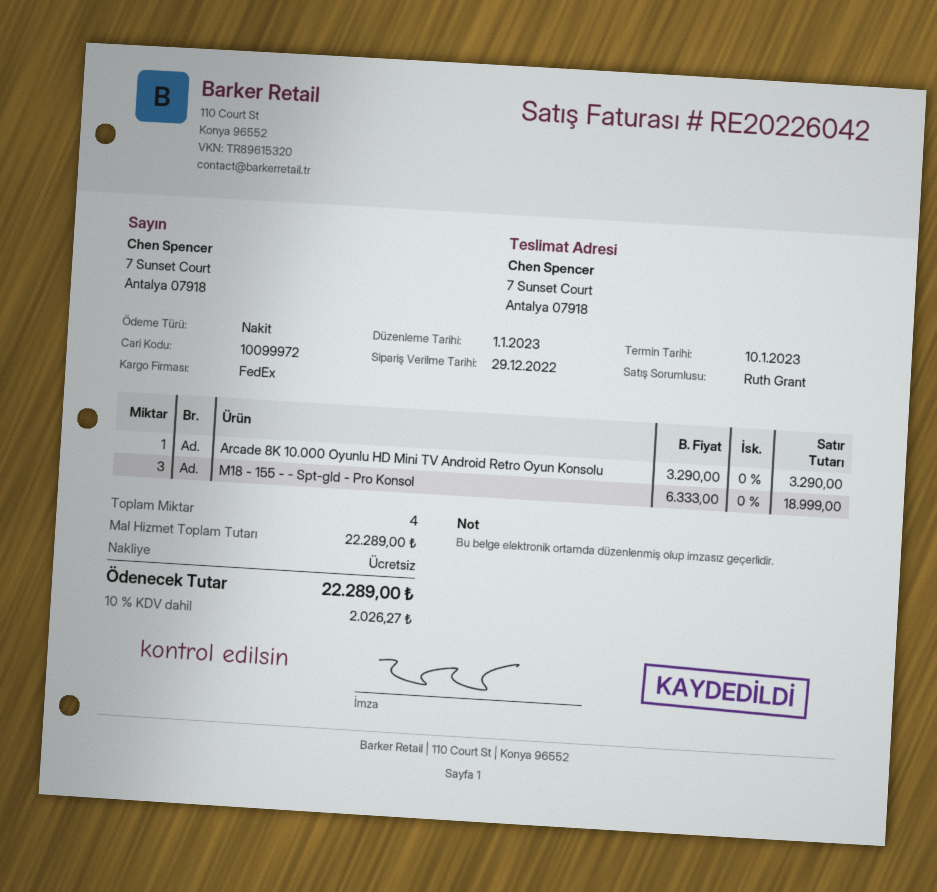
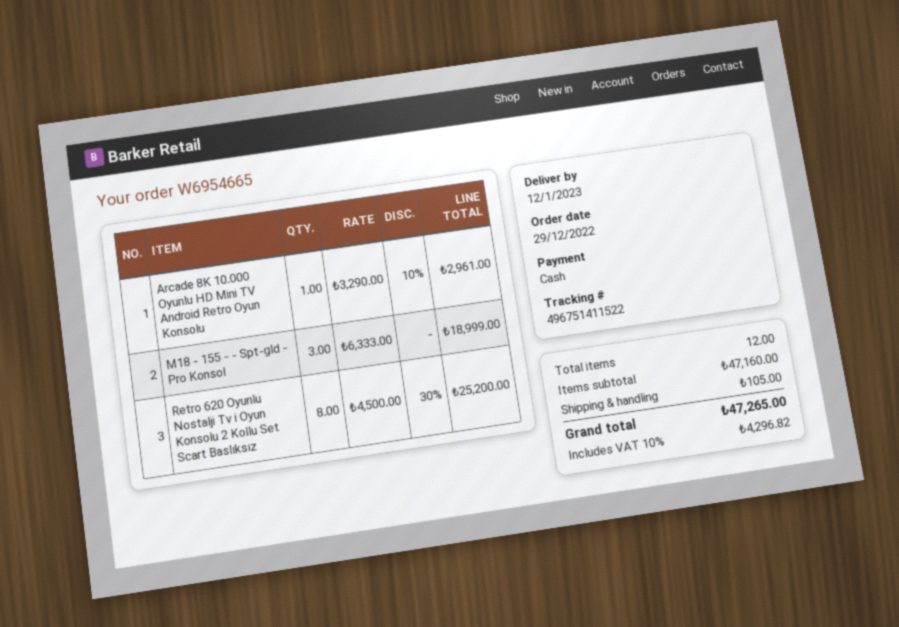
delivery date: 2023-01-10 -> 2023-01-12
Arcade 8K 10.000 Oyunlu HD Mini TV Android Retro Oyun Konsolu: 1 x 3290.00 = 3290.00 -> 1 x 3290.00 - 10% = 2961.00
Retro 620 Oyunlu Nostalji Tv i Oyun Konsolu 2 Kollu Set Scart Baslıksız: none -> 8 x 4500.00 - 30% = 25200.00
total quantity: 4 -> 12
subtotal: 22289.00 -> 47160.00
shipping: 0.00 -> 105.00
tax: 10% = 2026.27 -> 10% = 4296.82
total: 22289.00 -> 47265.00

